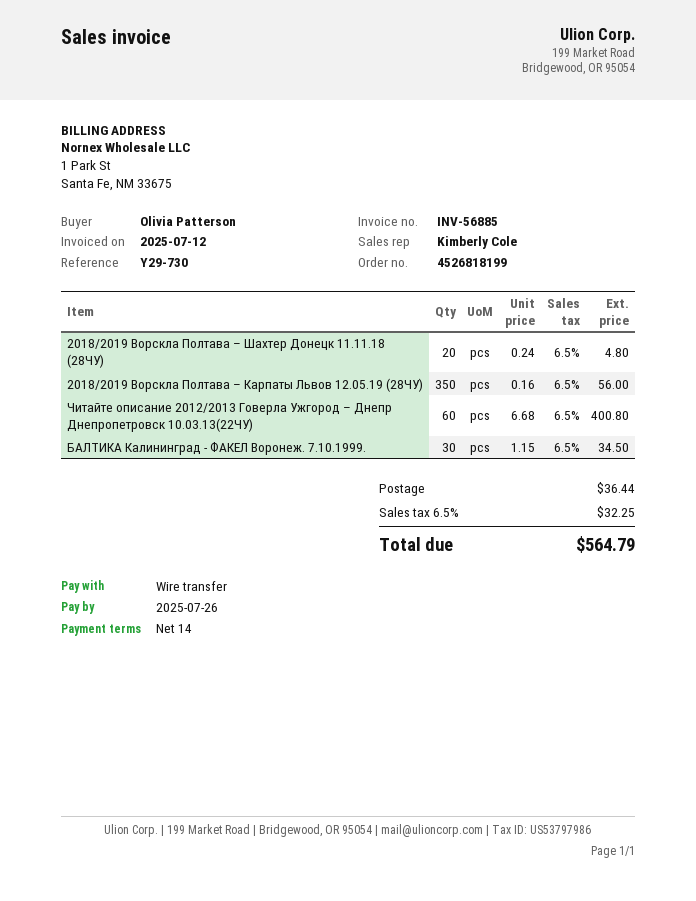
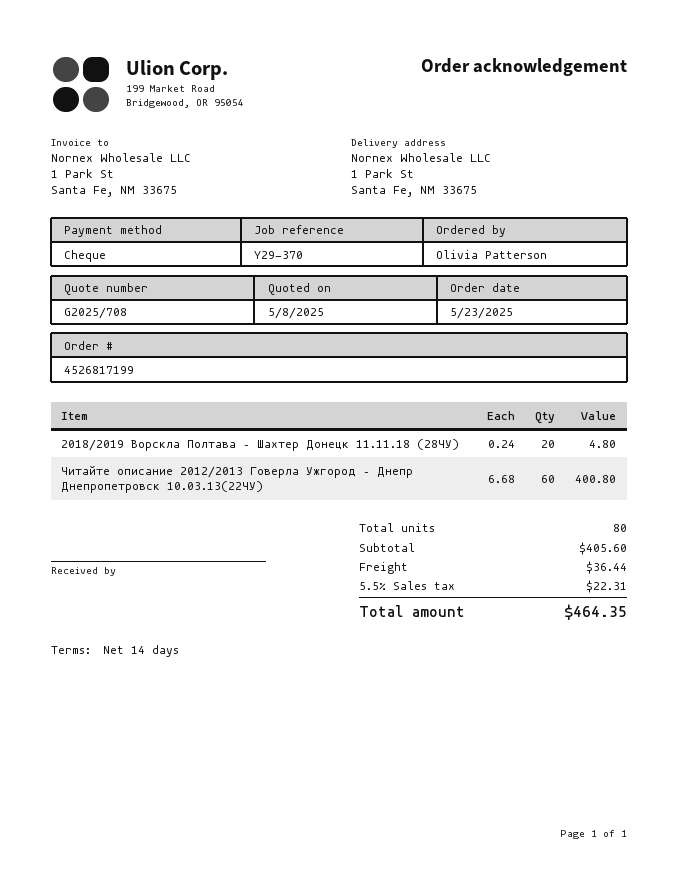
order number: 4526818199 -> 4526817199
reference: Y29-730 -> Y29-370
payment method: bank transfer -> cheque
2018/2019 Ворскла Полтава – Карпаты Львов 12.05.19 (28ЧУ): 350 x 0.16 = 56.00 -> none
БАЛТИКА Калининград - ФАКЕЛ Воронеж. 7.10.1999.: 30 x 1.15 = 34.50 -> none
tax: 6.5% = 32.25 -> 5.5% = 22.31
total: 564.79 -> 464.35

